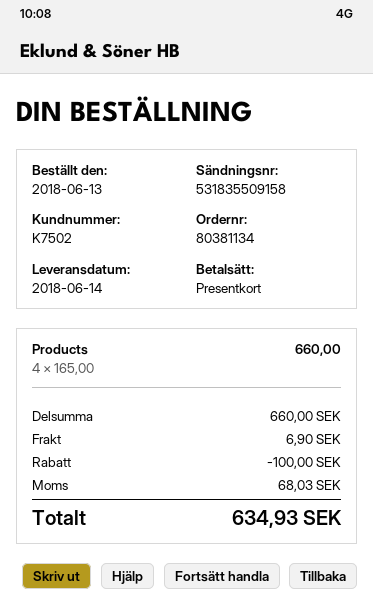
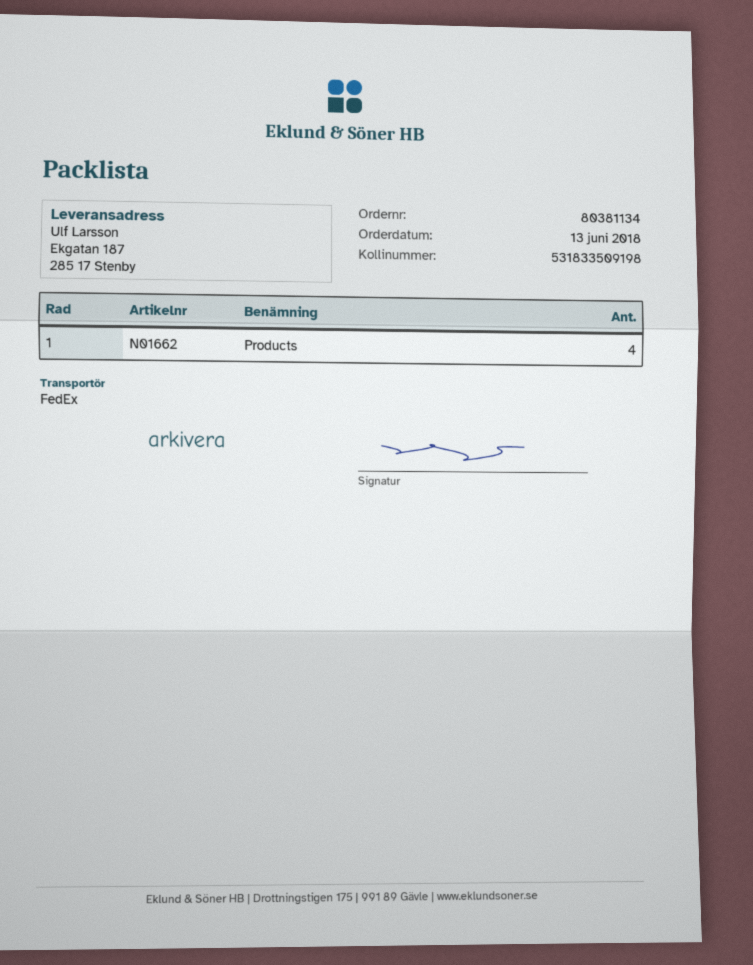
tracking number: 531835509158 -> 531833509198

